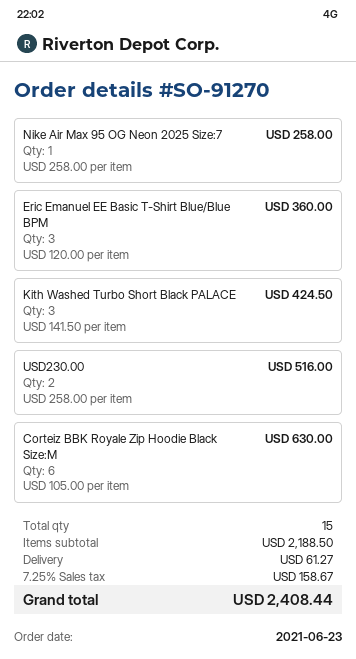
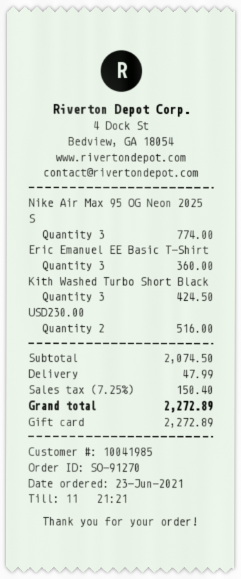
Nike Air Max 95 OG Neon 2025 Size:7: 1 for 258.00 -> 3 for 774.00
Corteiz BBK Royale Zip Hoodie Black Size:M: 6 for 630.00 -> none
subtotal: 2188.50 -> 2074.50
shipping: 61.27 -> 47.99
tax: 7.25% = 158.67 -> 7.25% = 150.40
total: 2408.44 -> 2272.89

